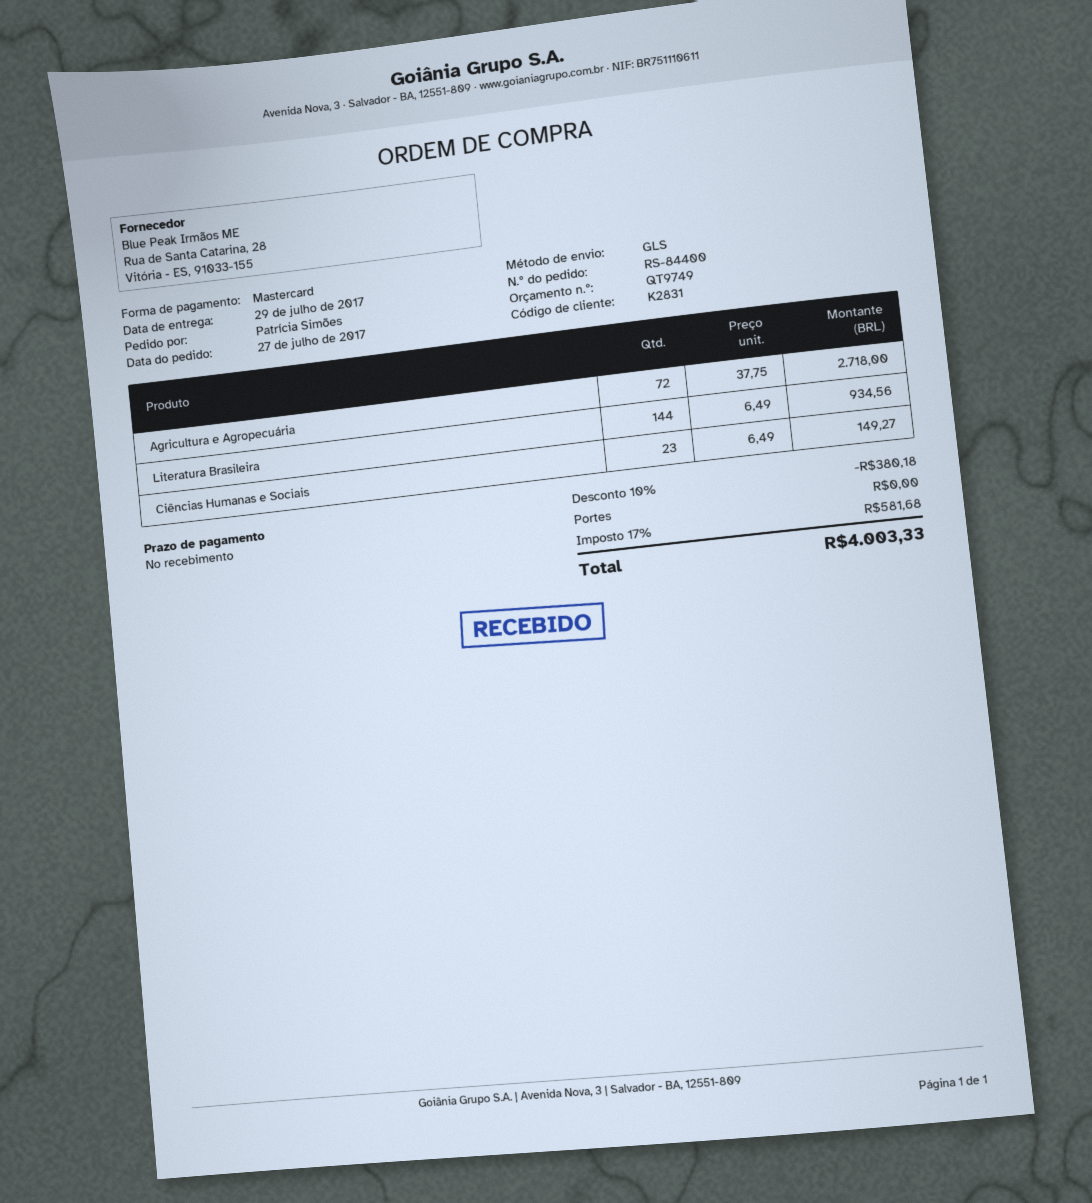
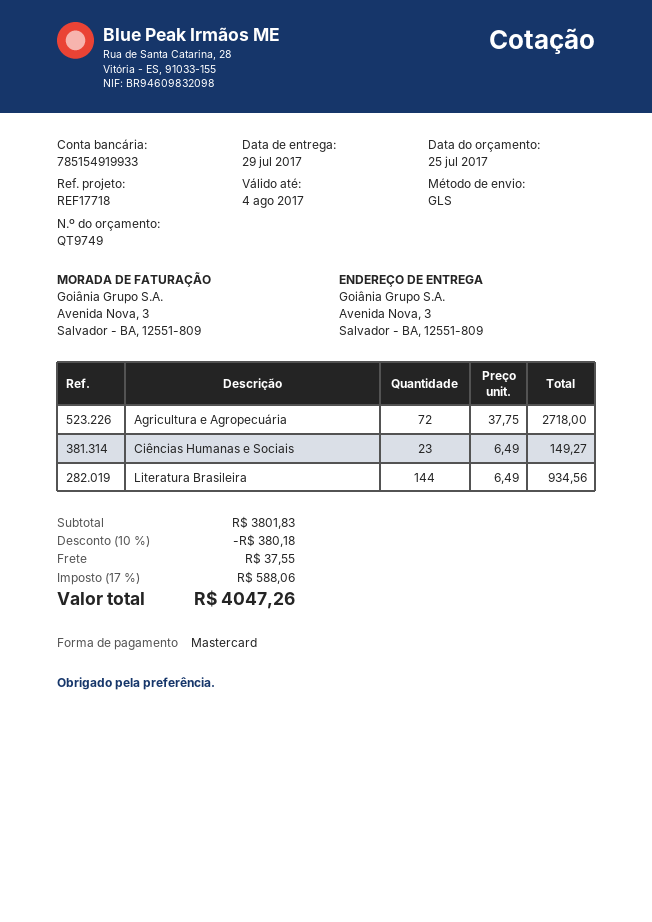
shipping: 0.00 -> 37.55
tax: 17% = 581.68 -> 17% = 588.06
total: 4003.33 -> 4047.26

